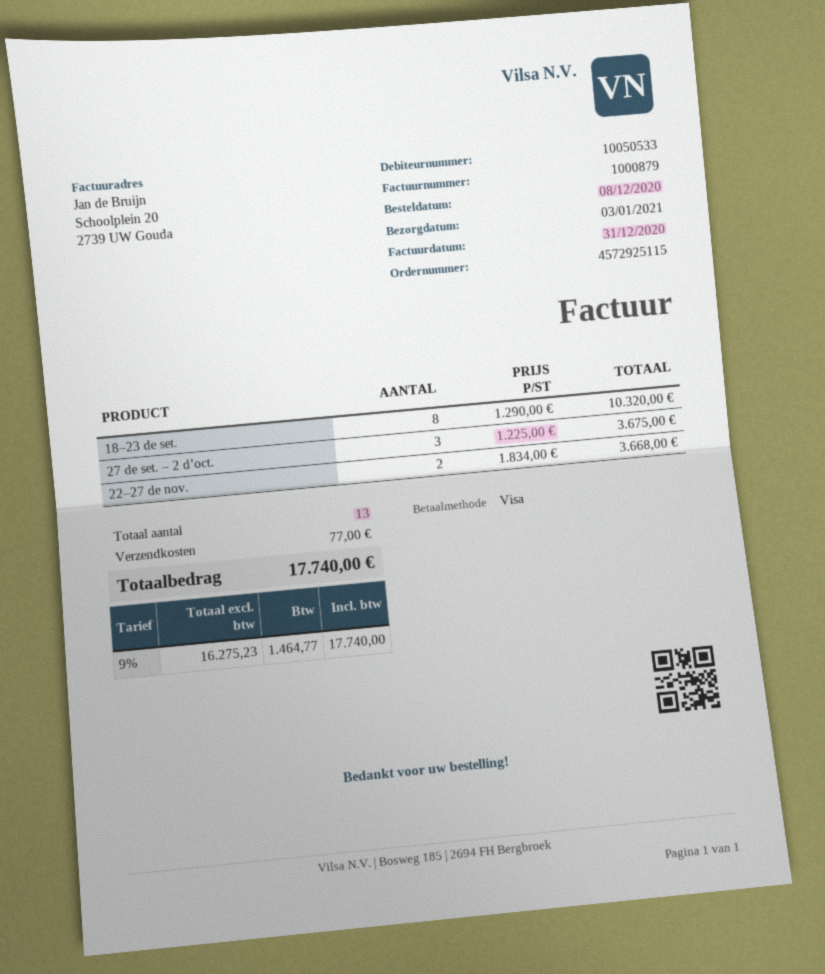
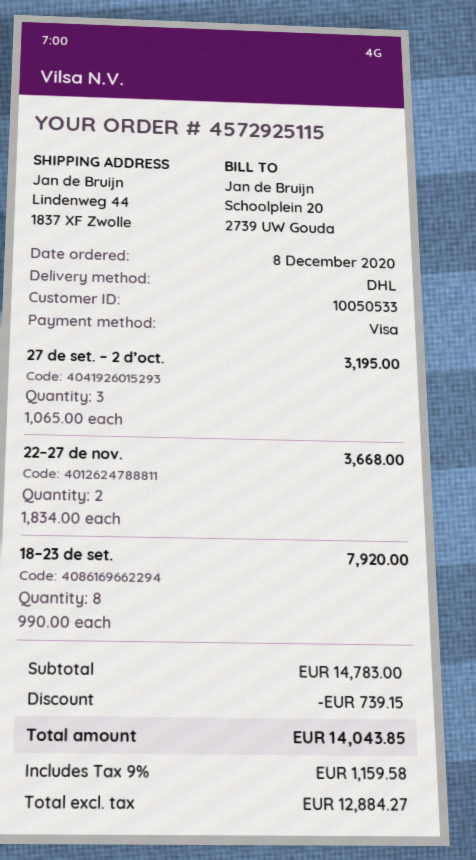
18–23 de set.: 8 x 1290.00 = 10320.00 -> 8 x 990.00 = 7920.00
27 de set. – 2 d’oct.: 3 x 1225.00 = 3675.00 -> 3 x 1065.00 = 3195.00
discount: none -> 739.15
shipping: 77.00 -> none
net: 16275.23 -> 12884.27
tax: 9% = 1464.77 -> 9% = 1159.58
total: 17740.00 -> 14043.85

